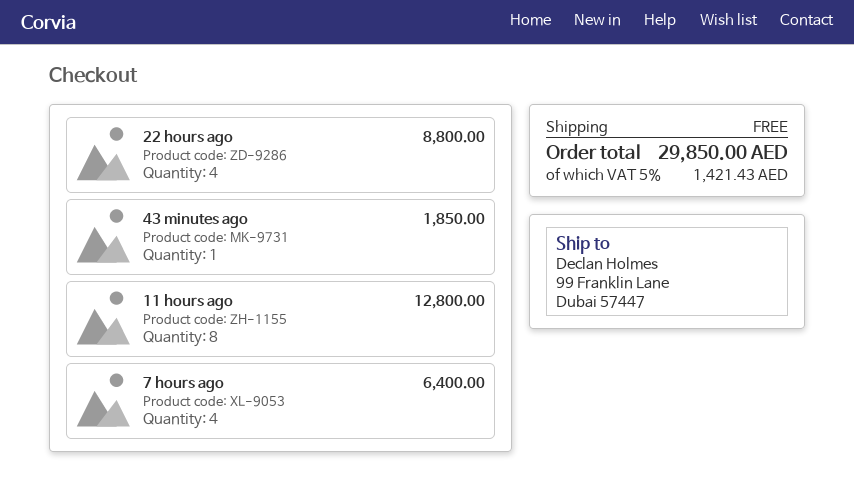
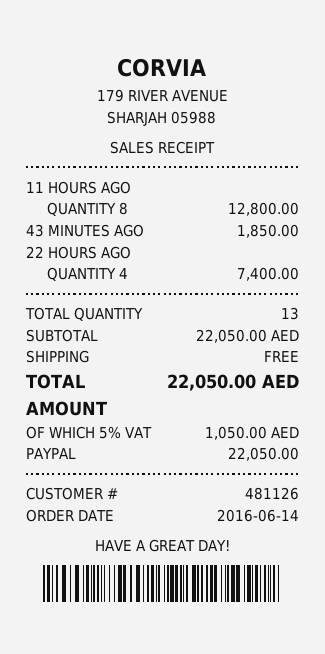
22 hours ago: 4 for 8800.00 -> 4 for 7400.00
7 hours ago: 4 for 6400.00 -> none
tax: 5% = 1421.43 -> 5% = 1050.00
total: 29850.00 -> 22050.00

